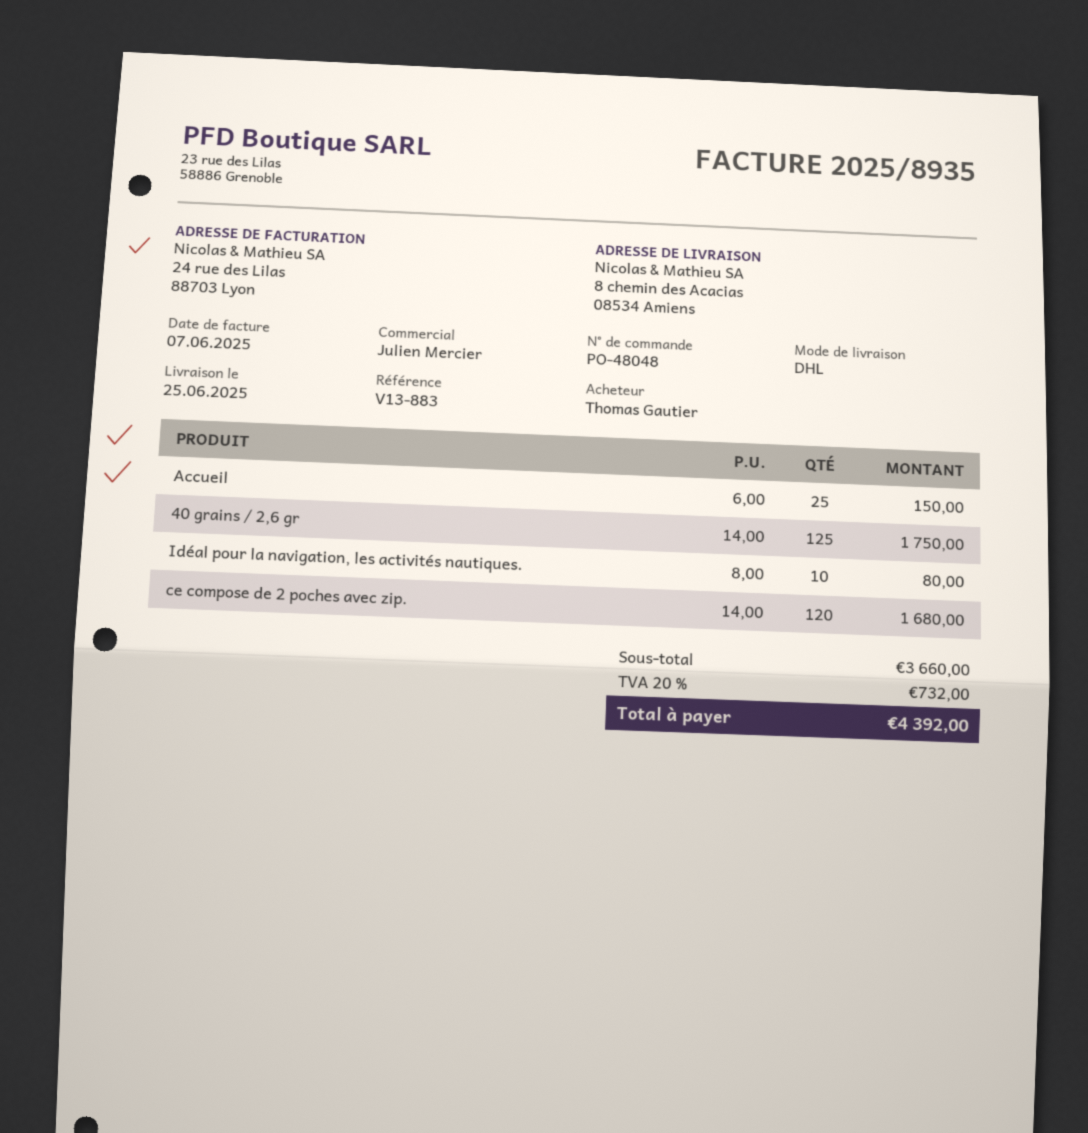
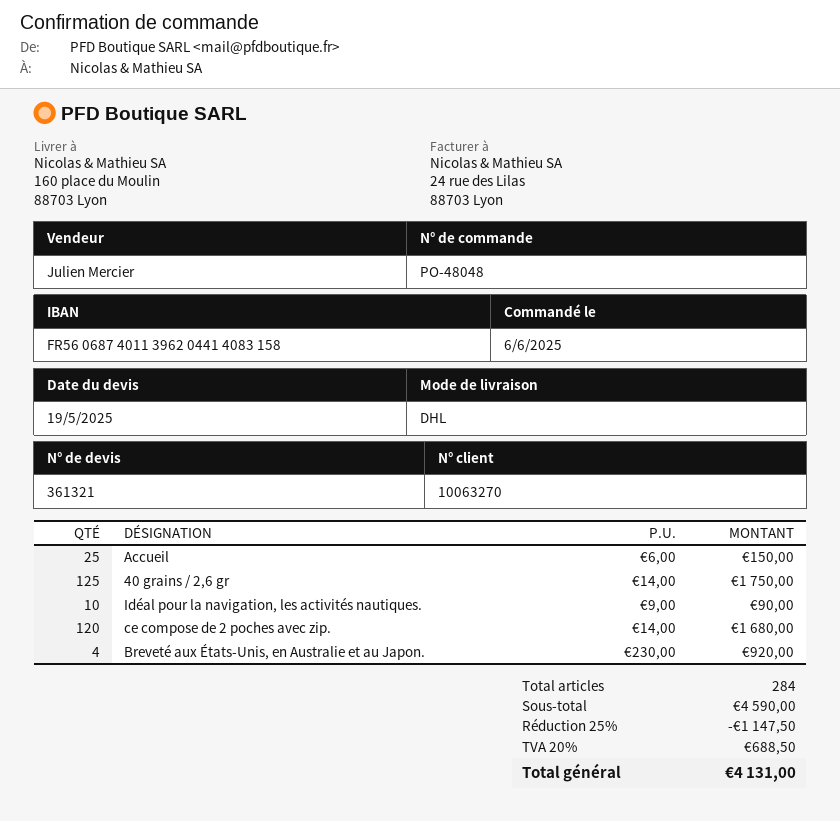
ship to: 8 chemin des Acacias, 08534 Amiens -> 160 place du Moulin, 88703 Lyon
Idéal pour la navigation, les activités nautiques.: 10 x 8.00 = 80.00 -> 10 x 9.00 = 90.00
Breveté aux États-Unis, en Australie et au Japon.: none -> 4 x 230.00 = 920.00
subtotal: 3660.00 -> 4590.00
discount: none -> 25% = 1147.50
tax: 20% = 732.00 -> 20% = 688.50
total: 4392.00 -> 4131.00

